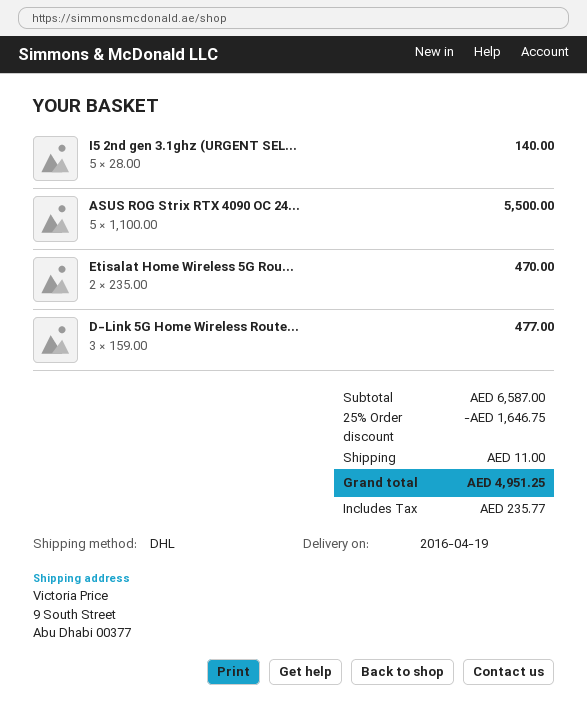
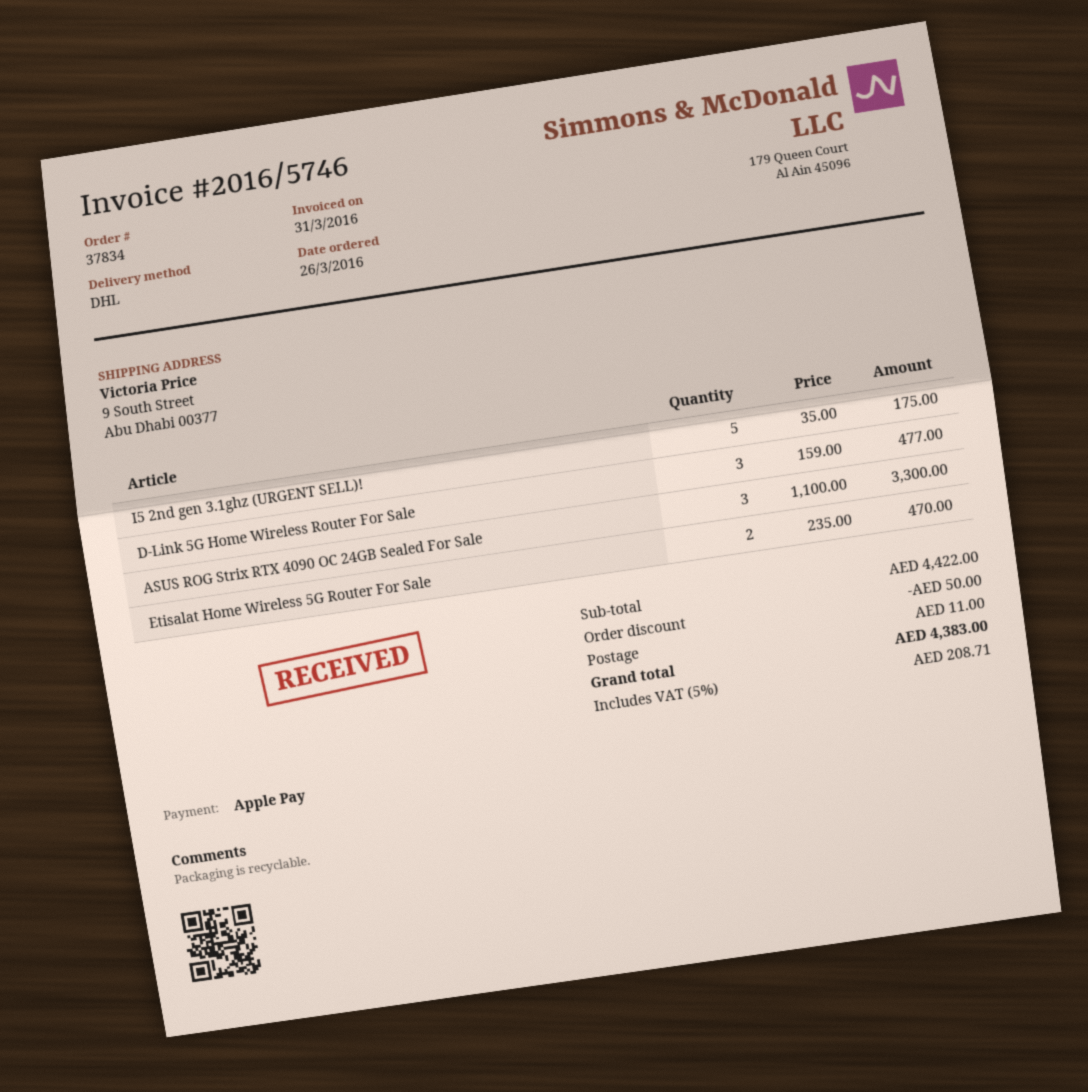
I5 2nd gen 3.1ghz (URGENT SEL...: 5 x 28.00 = 140.00 -> 5 x 35.00 = 175.00
ASUS ROG Strix RTX 4090 OC 24...: 5 x 1100.00 = 5500.00 -> 3 x 1100.00 = 3300.00
subtotal: 6587.00 -> 4422.00
discount: 1646.75 -> 50.00
tax: 235.77 -> 208.71
total: 4951.25 -> 4383.00

